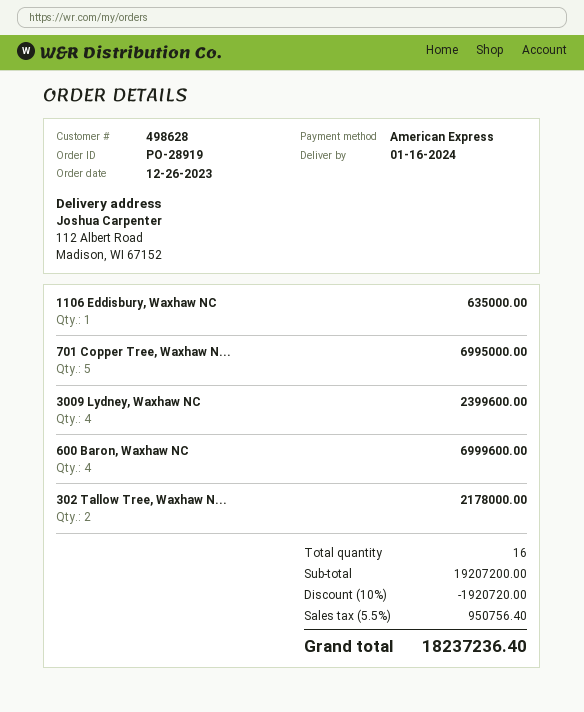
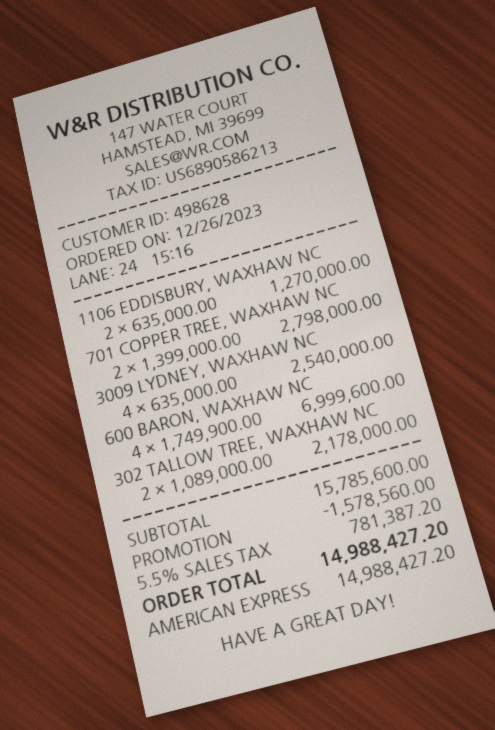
1106 Eddisbury, Waxhaw NC: 1 for 635000.00 -> 2 for 1270000.00
701 Copper Tree, Waxhaw N...: 5 for 6995000.00 -> 2 for 2798000.00
3009 Lydney, Waxhaw NC: 4 for 2399600.00 -> 4 for 2540000.00
subtotal: 19207200.00 -> 15785600.00
discount: 1920720.00 -> 1578560.00
tax: 5.5% = 950756.40 -> 5.5% = 781387.20
total: 18237236.40 -> 14988427.20

